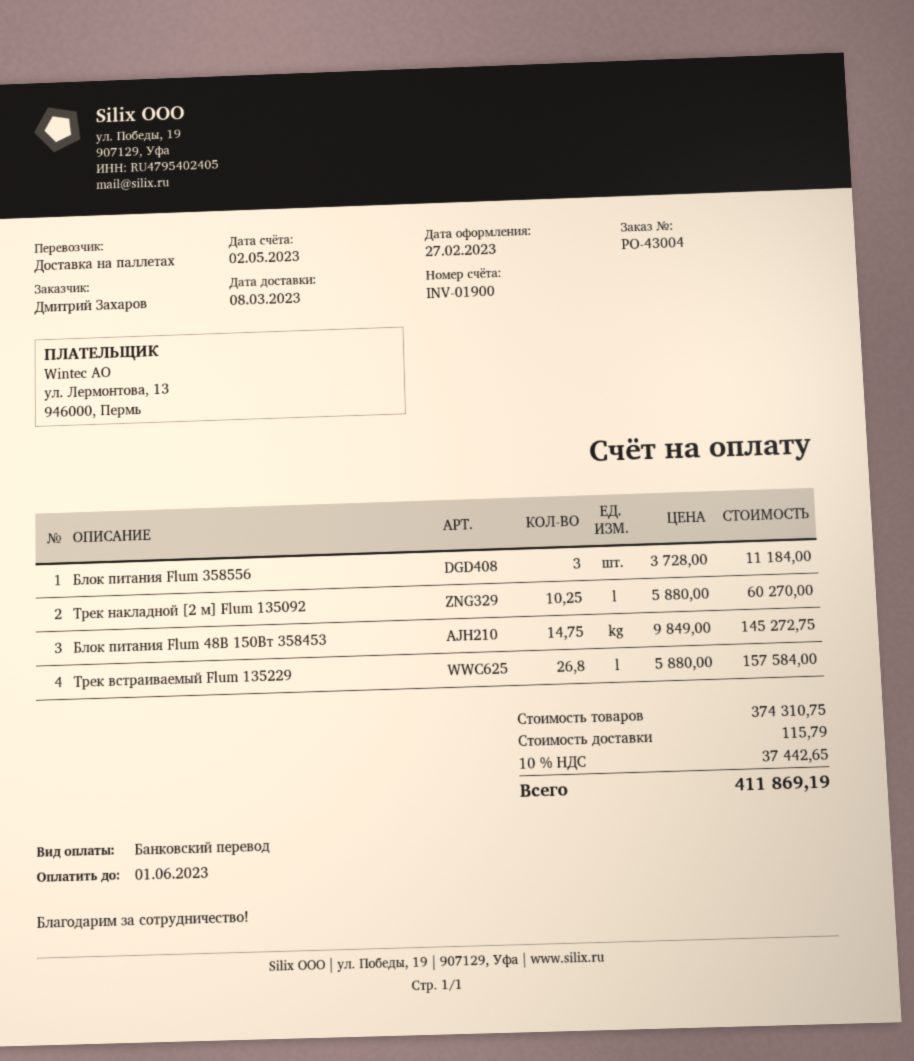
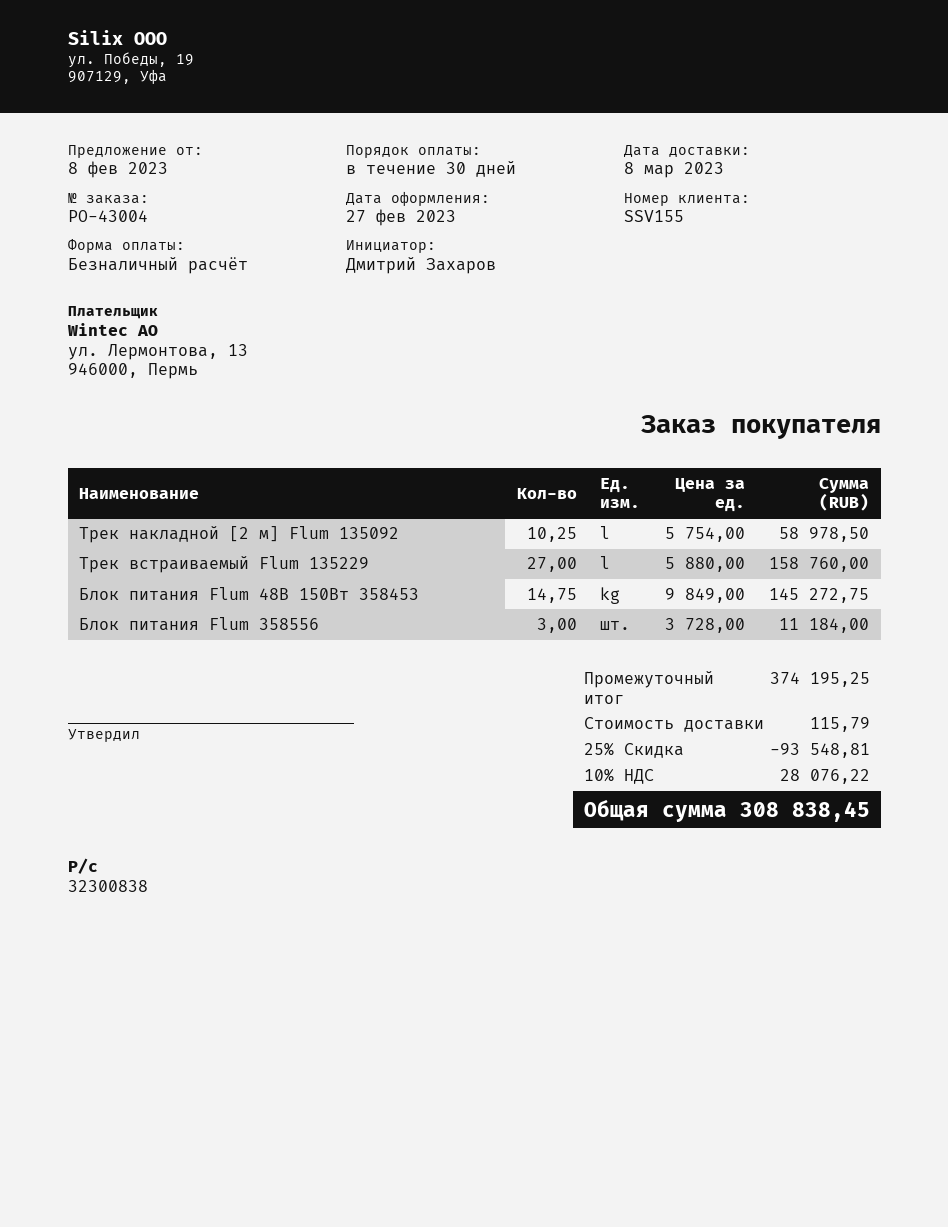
Трек накладной [2 м] Flum 135092: 10.25 x 5880.00 = 60270.00 -> 10.25 x 5754.00 = 58978.50
Трек встраиваемый Flum 135229: 26.8 x 5880.00 = 157584.00 -> 27 x 5880.00 = 158760.00
subtotal: 374310.75 -> 374195.25
discount: none -> 25% = 93548.81
tax: 10% = 37442.65 -> 10% = 28076.22
total: 411869.19 -> 308838.45

